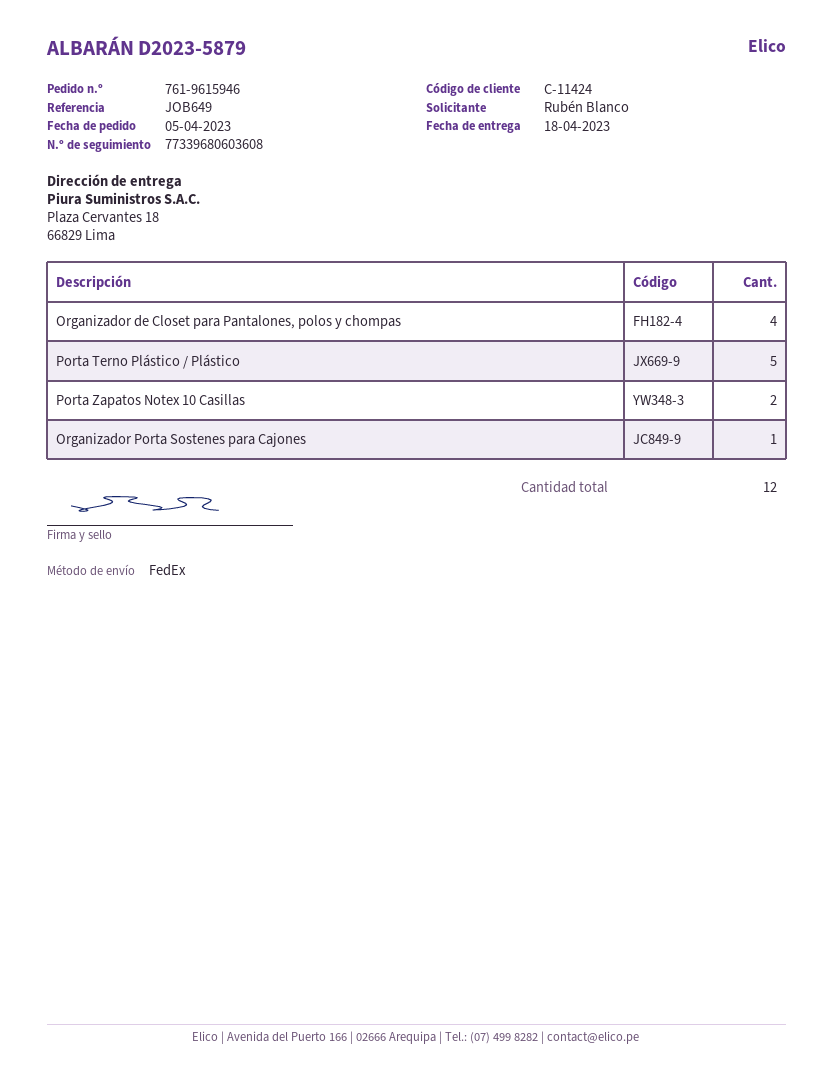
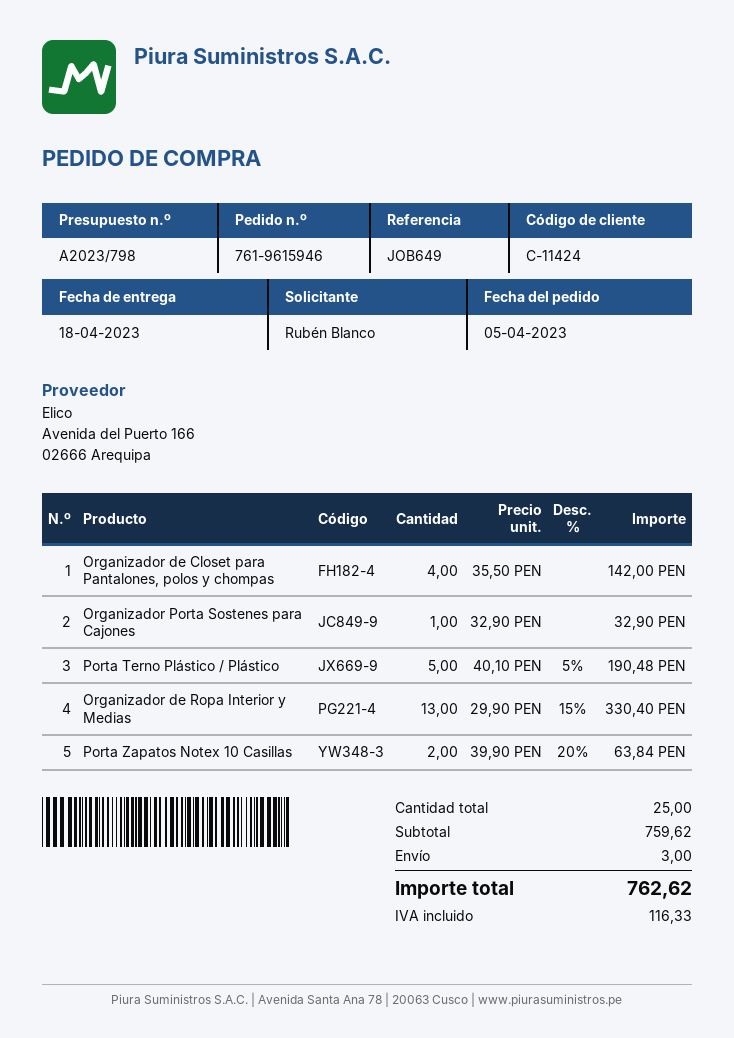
Organizador de Ropa Interior y Medias: none -> 13
total quantity: 12 -> 25

